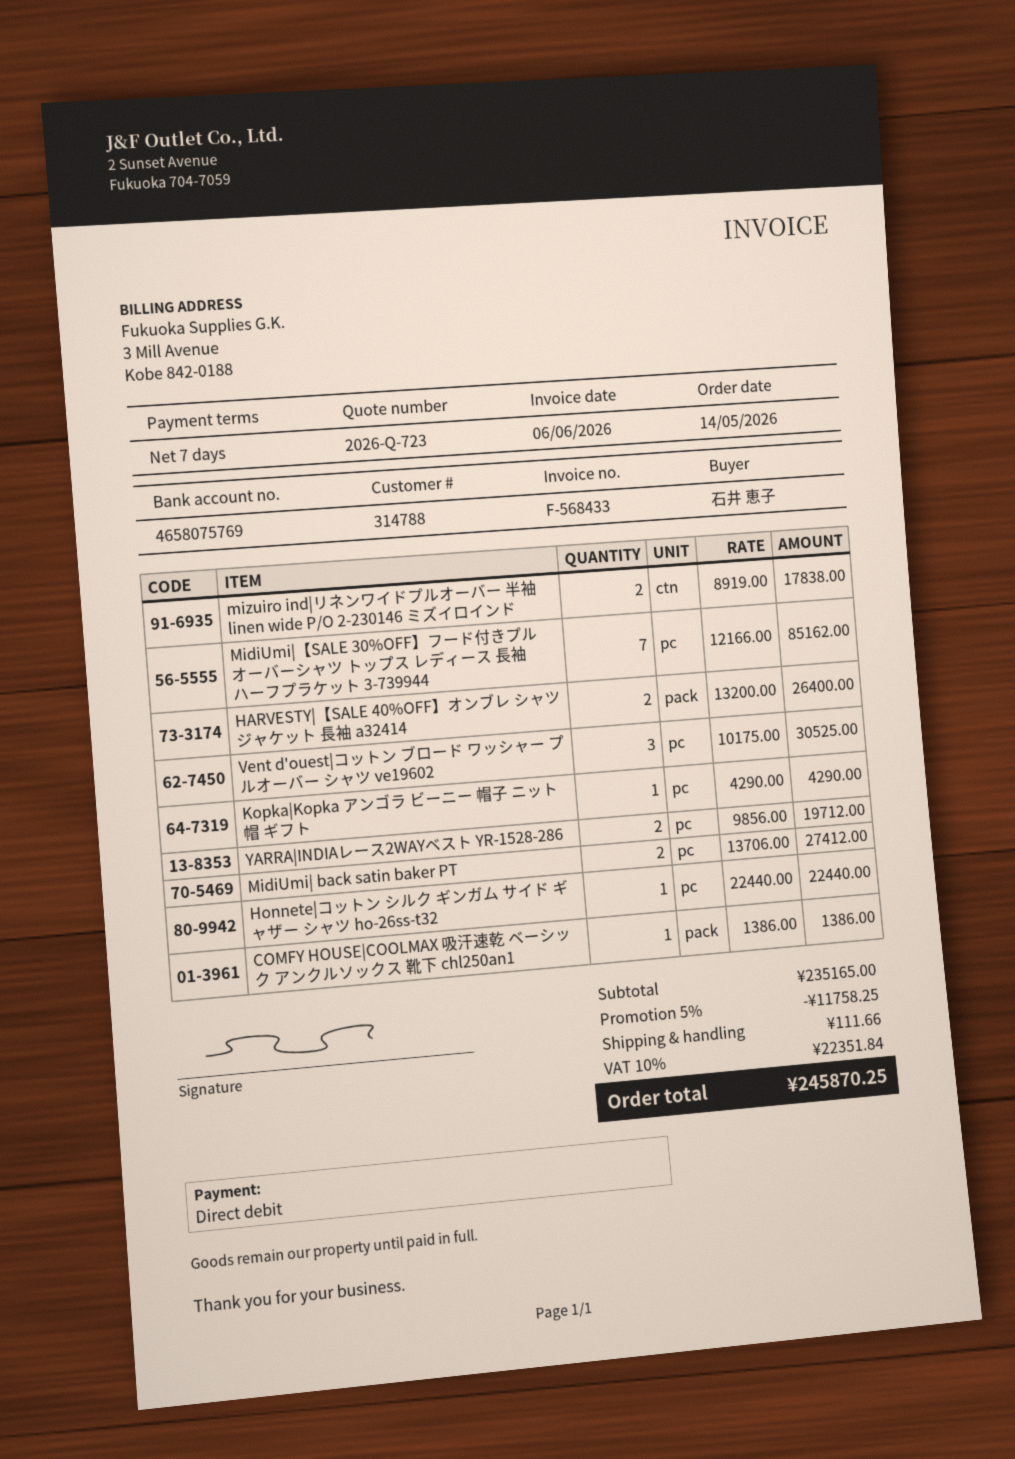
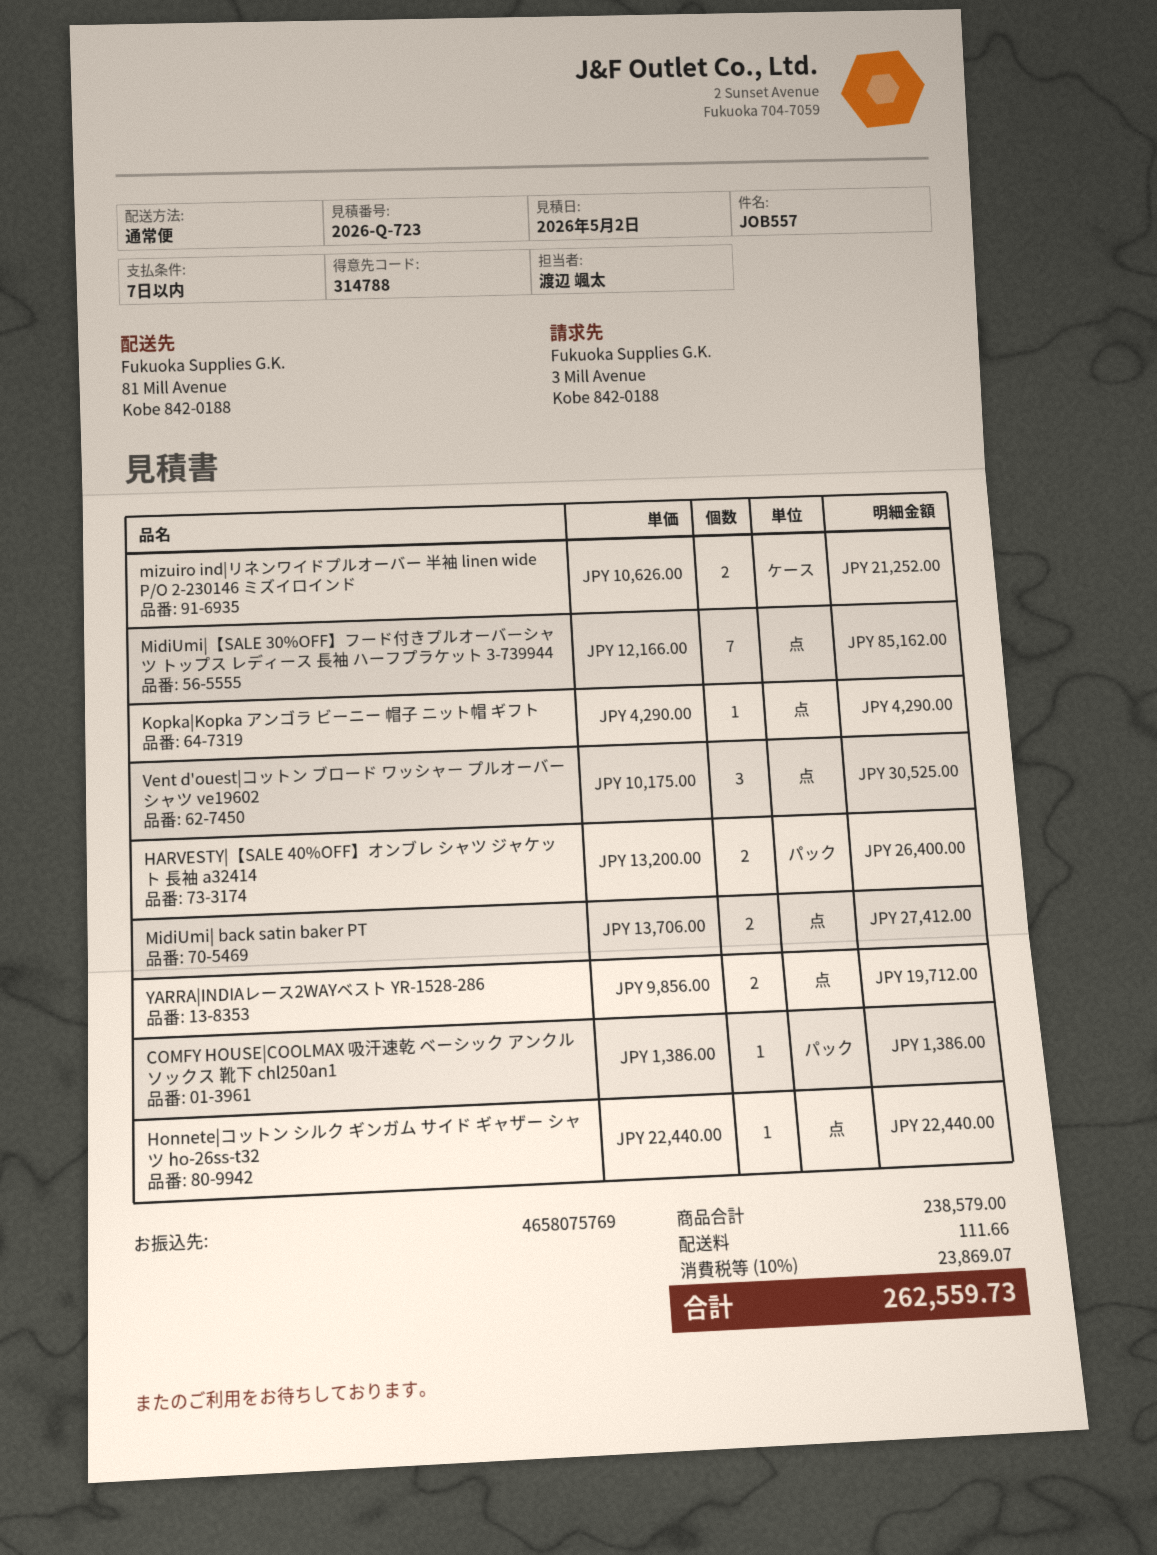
mizuiro ind|リネンワイドプルオーバー 半袖 linen wide P/O 2-230146 ミズイロインド: 2 x 8919.00 = 17838.00 -> 2 x 10626.00 = 21252.00
subtotal: 235165.00 -> 238579.00
discount: 5% = 11758.25 -> none
tax: 10% = 22351.84 -> 10% = 23869.07
total: 245870.25 -> 262559.73

